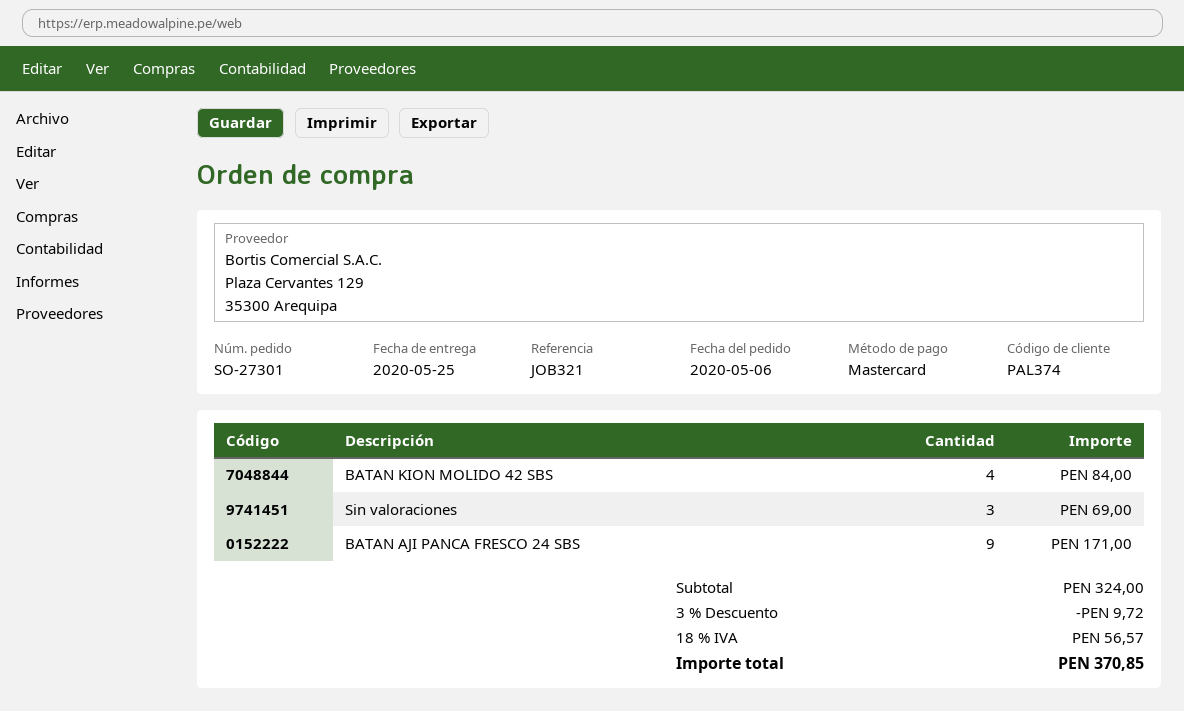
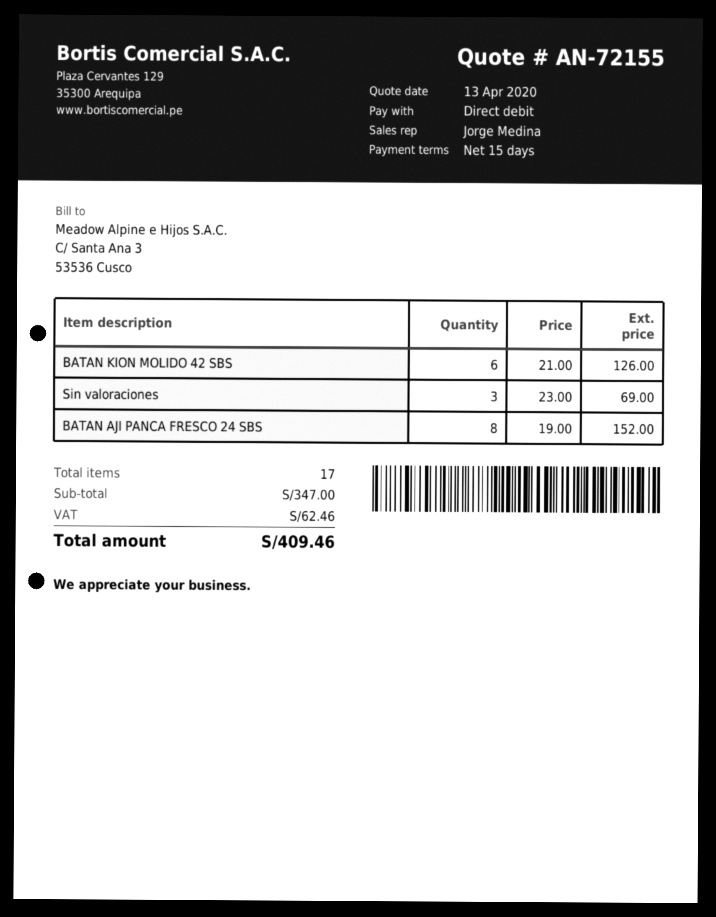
payment method: Mastercard -> direct debit
BATAN KION MOLIDO 42 SBS: 4 for 84.00 -> 6 for 126.00
BATAN AJI PANCA FRESCO 24 SBS: 9 for 171.00 -> 8 for 152.00
subtotal: 324.00 -> 347.00
discount: 3% = 9.72 -> none
tax: 56.57 -> 62.46
total: 370.85 -> 409.46

